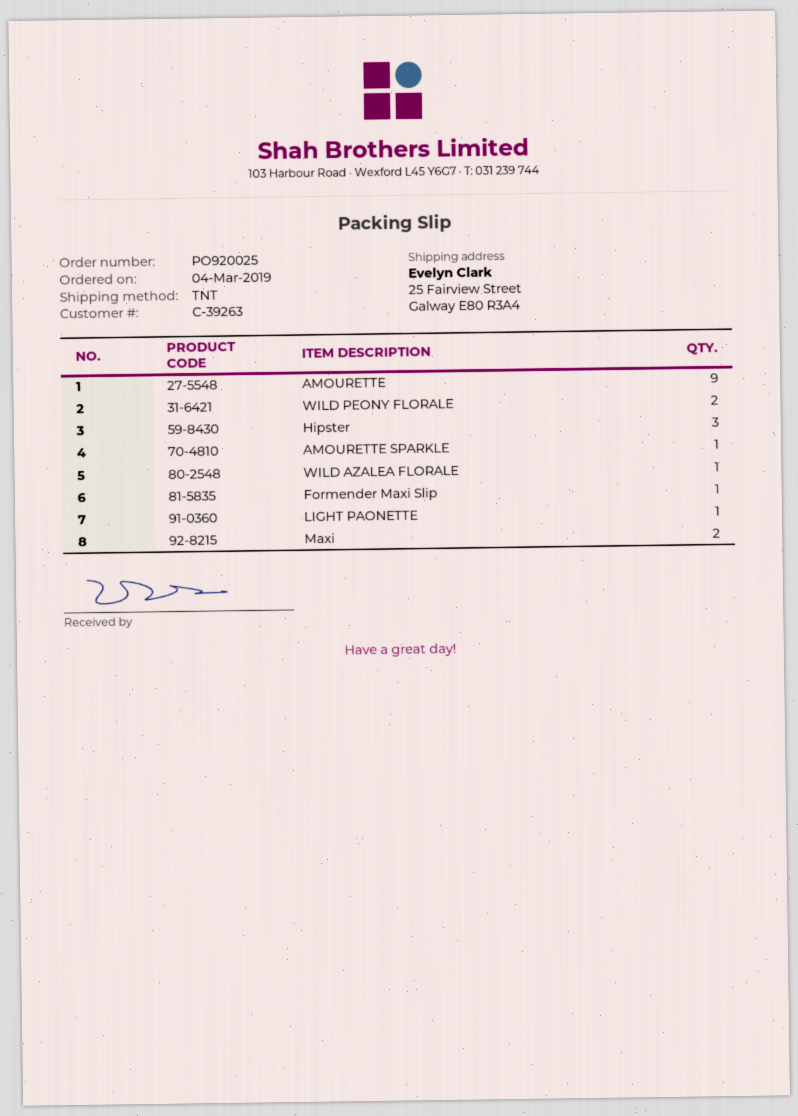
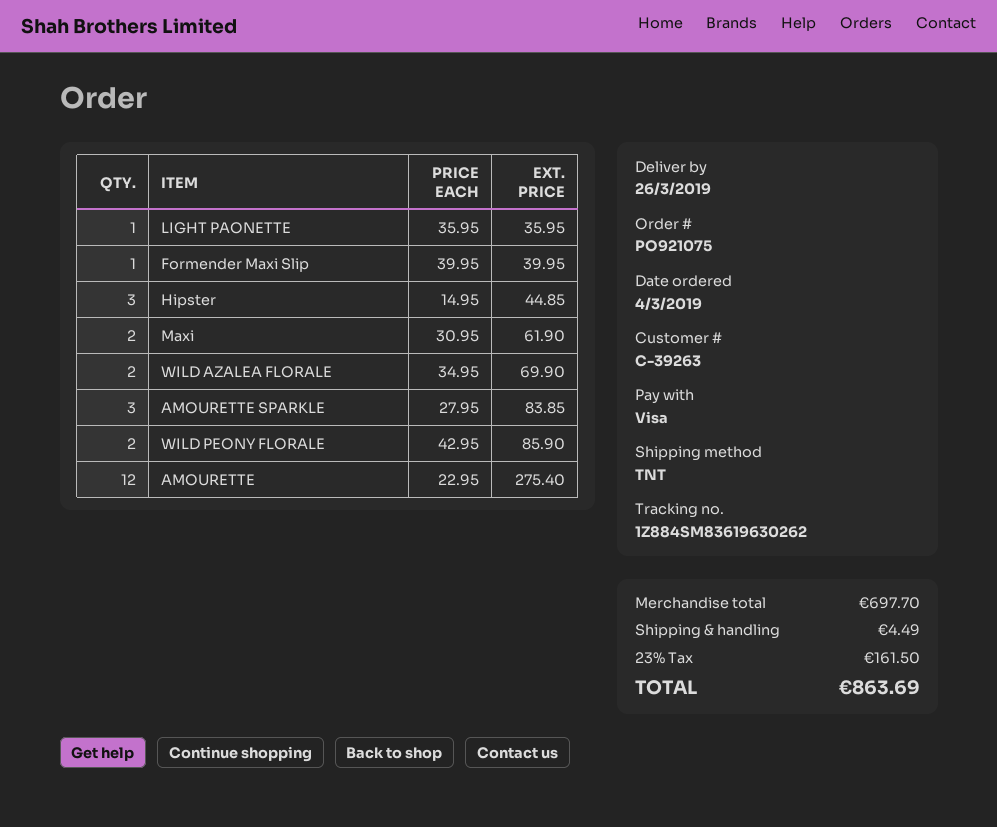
order number: PO920025 -> PO921075
AMOURETTE: 9 -> 12
AMOURETTE SPARKLE: 1 -> 3
WILD AZALEA FLORALE: 1 -> 2

